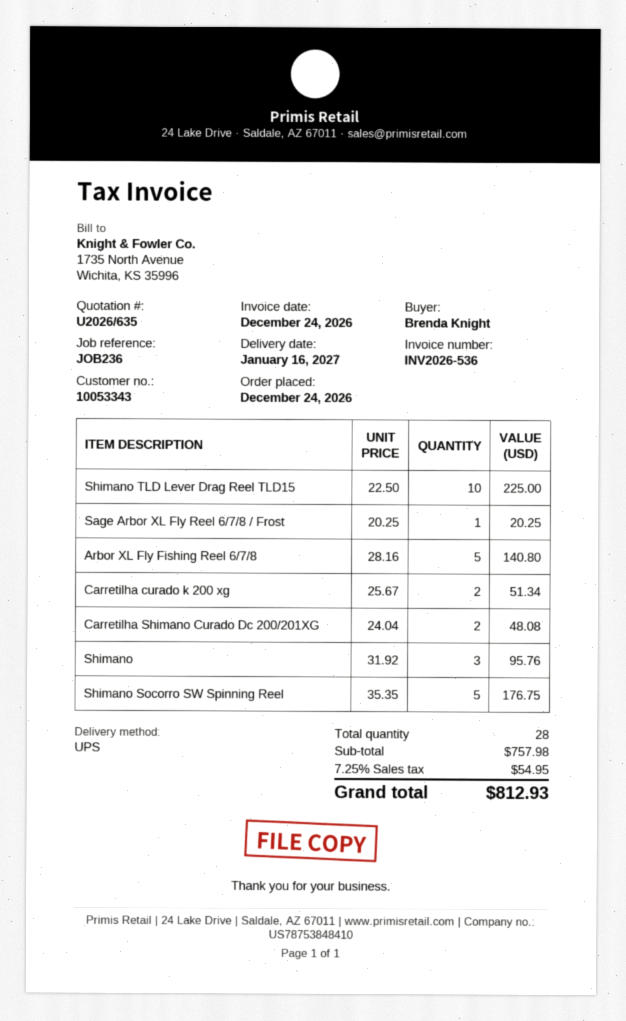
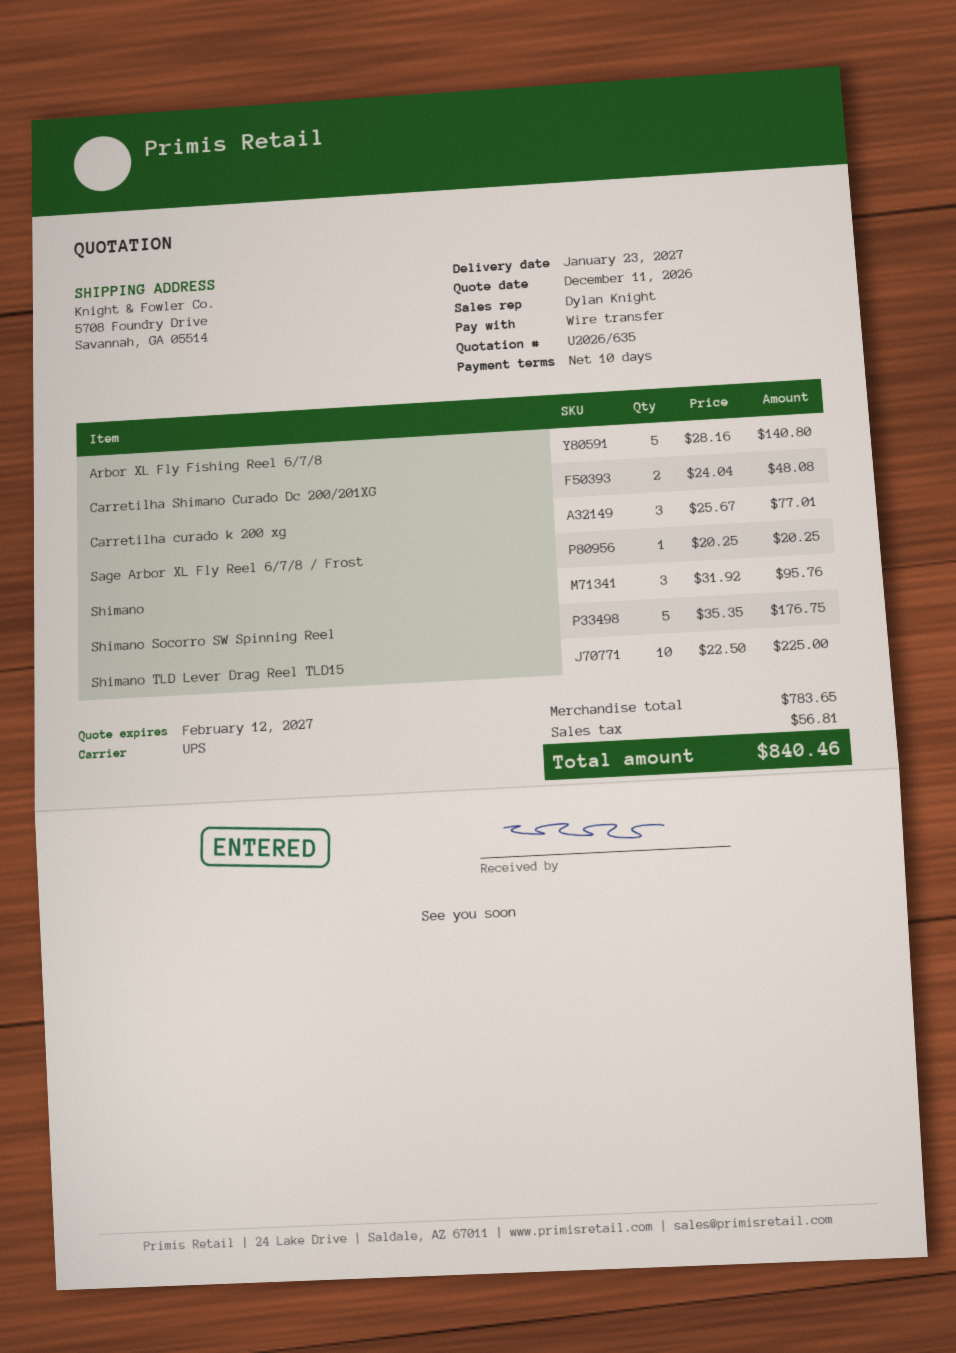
delivery date: 2027-01-16 -> 2027-01-23
Carretilha curado k 200 xg: 2 x 25.67 = 51.34 -> 3 x 25.67 = 77.01
subtotal: 757.98 -> 783.65
tax: 54.95 -> 56.81
total: 812.93 -> 840.46

